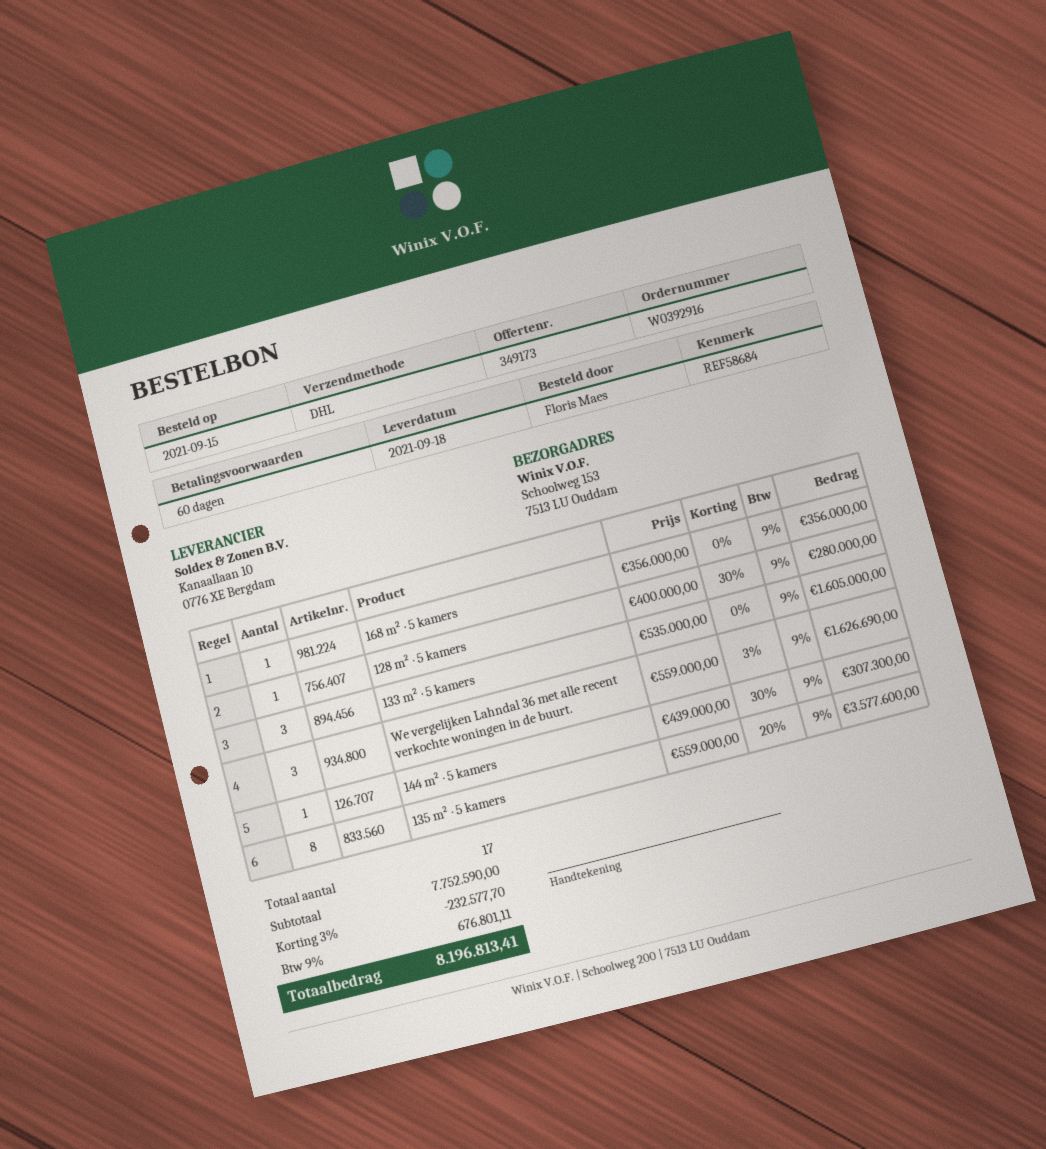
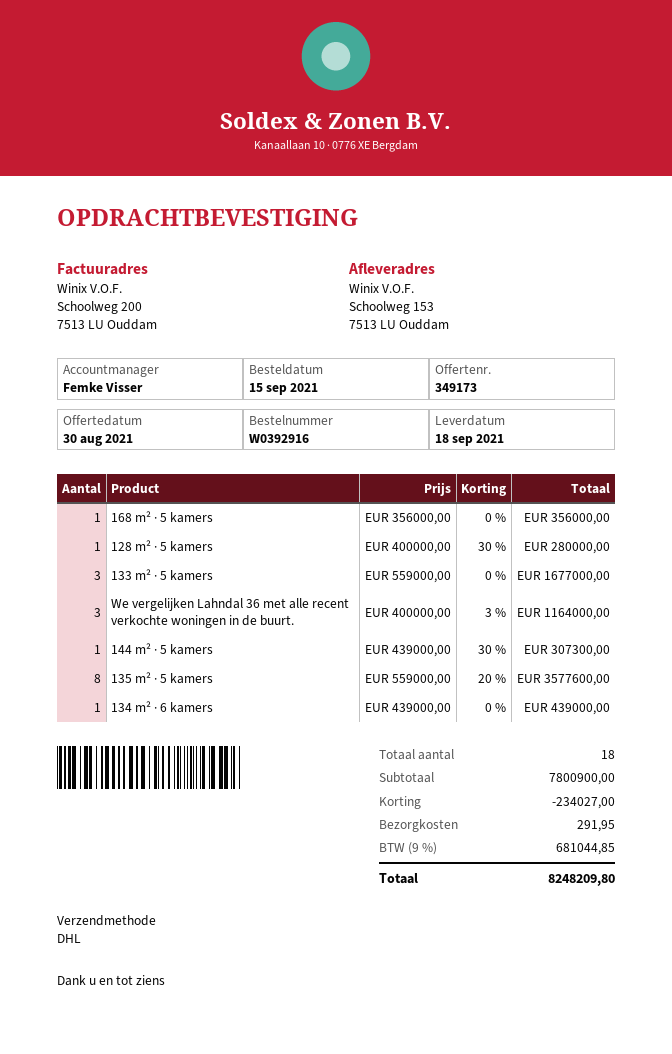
133 m² · 5 kamers: 3 x 535000.00 = 1605000.00 -> 3 x 559000.00 = 1677000.00
We vergelijken Lahndal 36 met alle recent verkochte woningen in de buurt.: 3 x 559000.00 - 3% = 1626690.00 -> 3 x 400000.00 - 3% = 1164000.00
134 m² · 6 kamers: none -> 1 x 439000.00 = 439000.00
total quantity: 17 -> 18
subtotal: 7752590.00 -> 7800900.00
discount: 232577.70 -> 234027.00
shipping: none -> 291.95
tax: 9% = 676801.11 -> 9% = 681044.85
total: 8196813.41 -> 8248209.80

